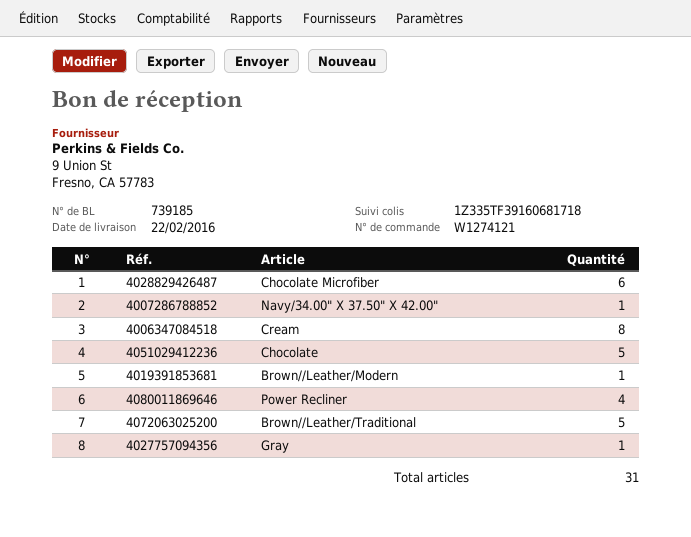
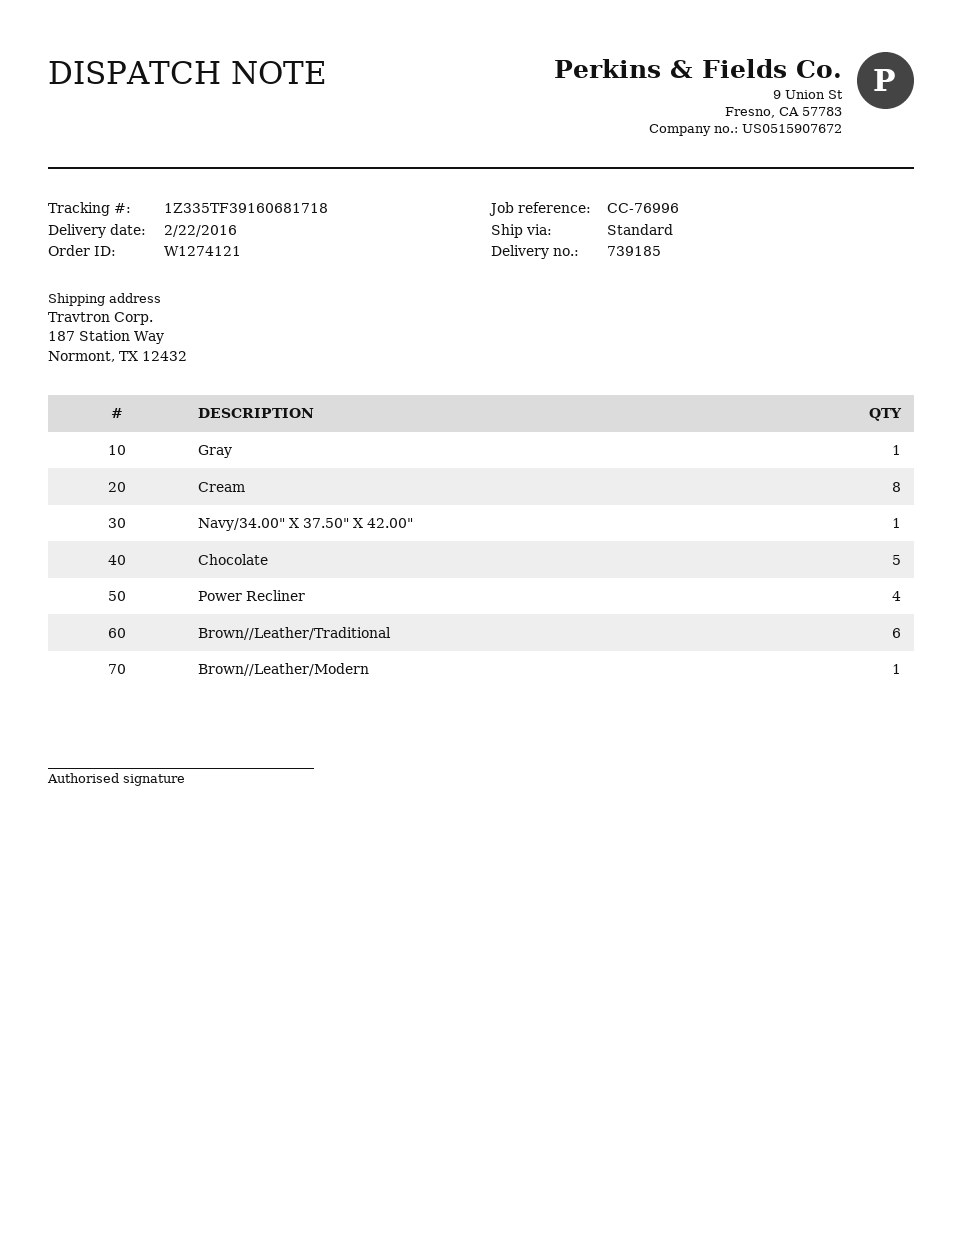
Chocolate Microfiber: 6 -> none
Brown//Leather/Traditional: 5 -> 6

